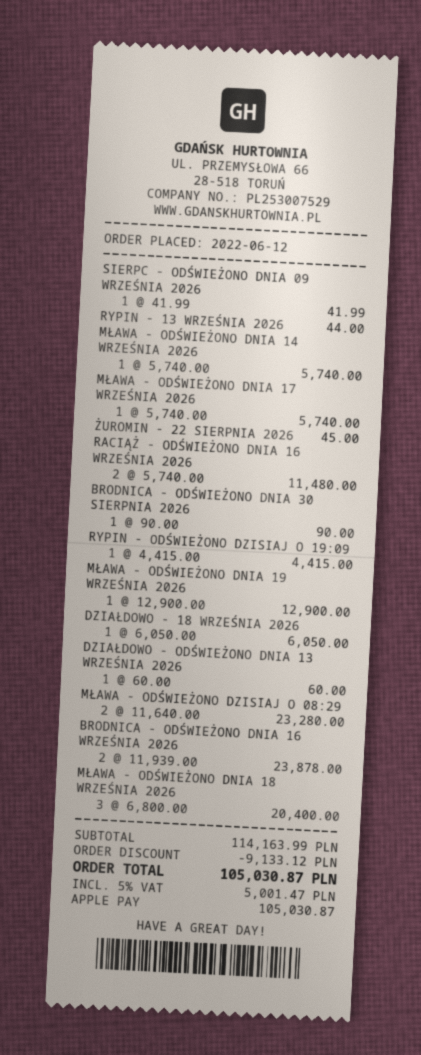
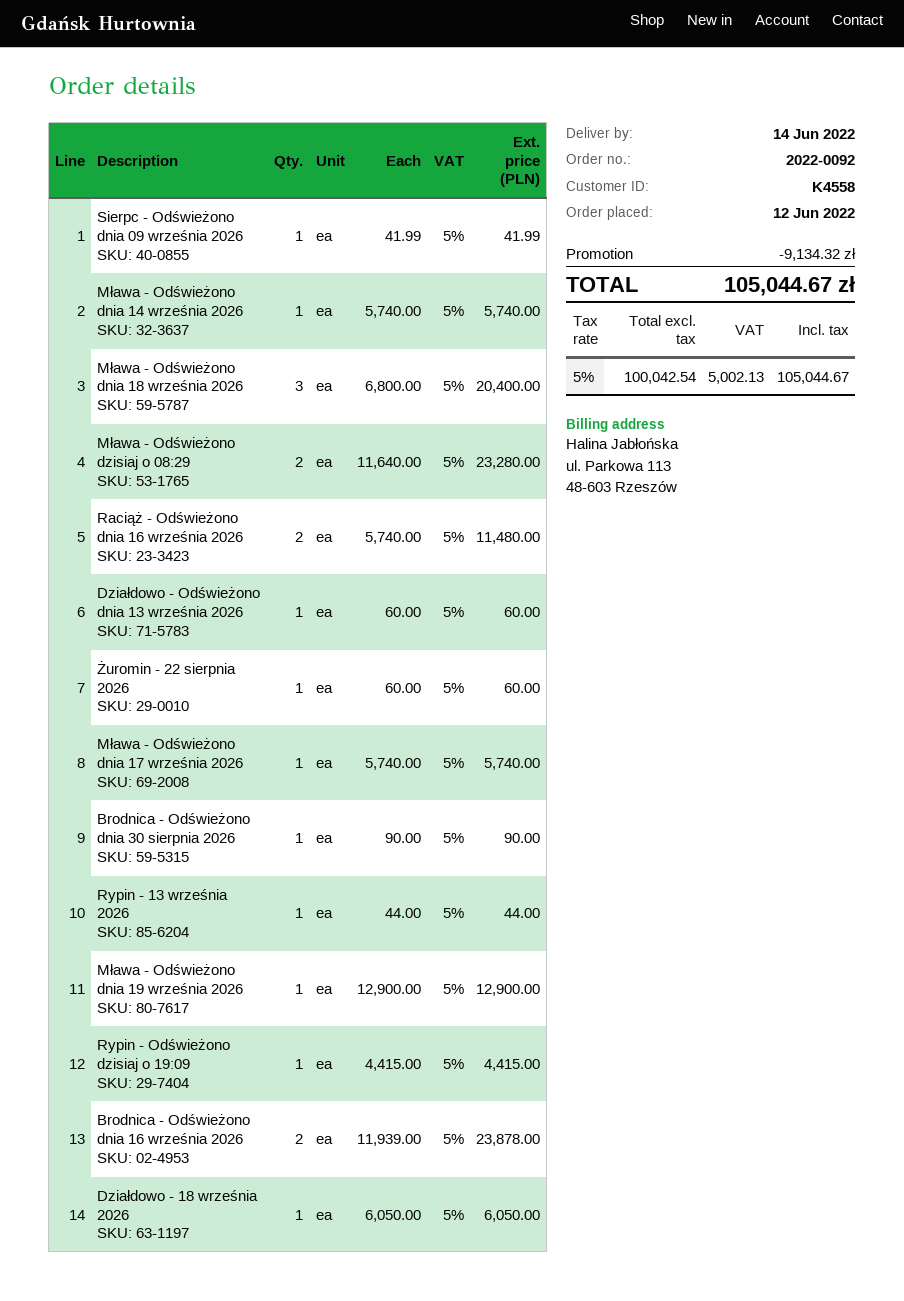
ŻUROMIN - 22 SIERPNIA 2026: 1 x 45.00 = 45.00 -> 1 x 60.00 = 60.00
discount: 9133.12 -> 9134.32
tax: 5% = 5001.47 -> 5% = 5002.13
total: 105030.87 -> 105044.67

